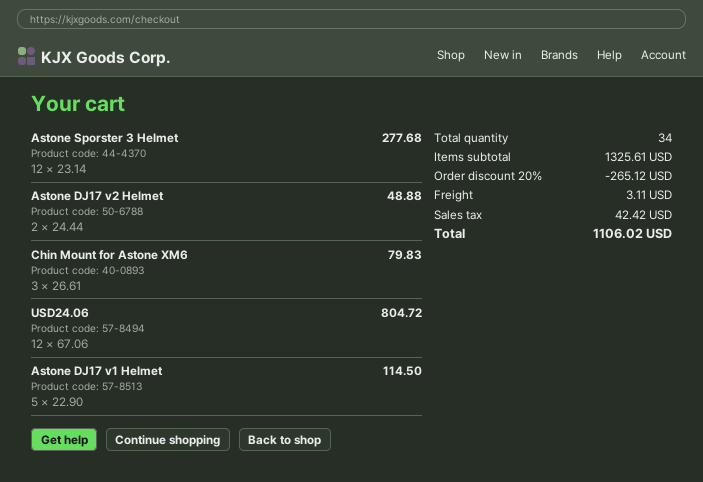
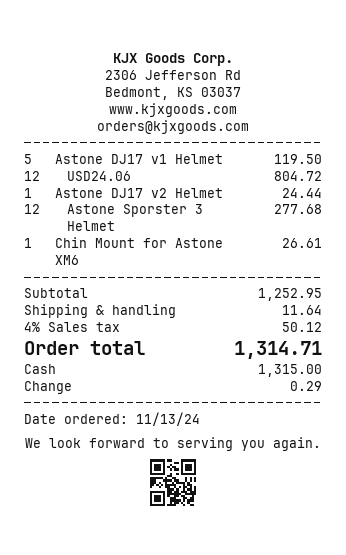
Astone DJ17 v2 Helmet: 2 for 48.88 -> 1 for 24.44
Chin Mount for Astone XM6: 3 for 79.83 -> 1 for 26.61
Astone DJ17 v1 Helmet: 5 for 114.50 -> 5 for 119.50
subtotal: 1325.61 -> 1252.95
discount: 20% = 265.12 -> none
shipping: 3.11 -> 11.64
tax: 42.42 -> 50.12
total: 1106.02 -> 1314.71

